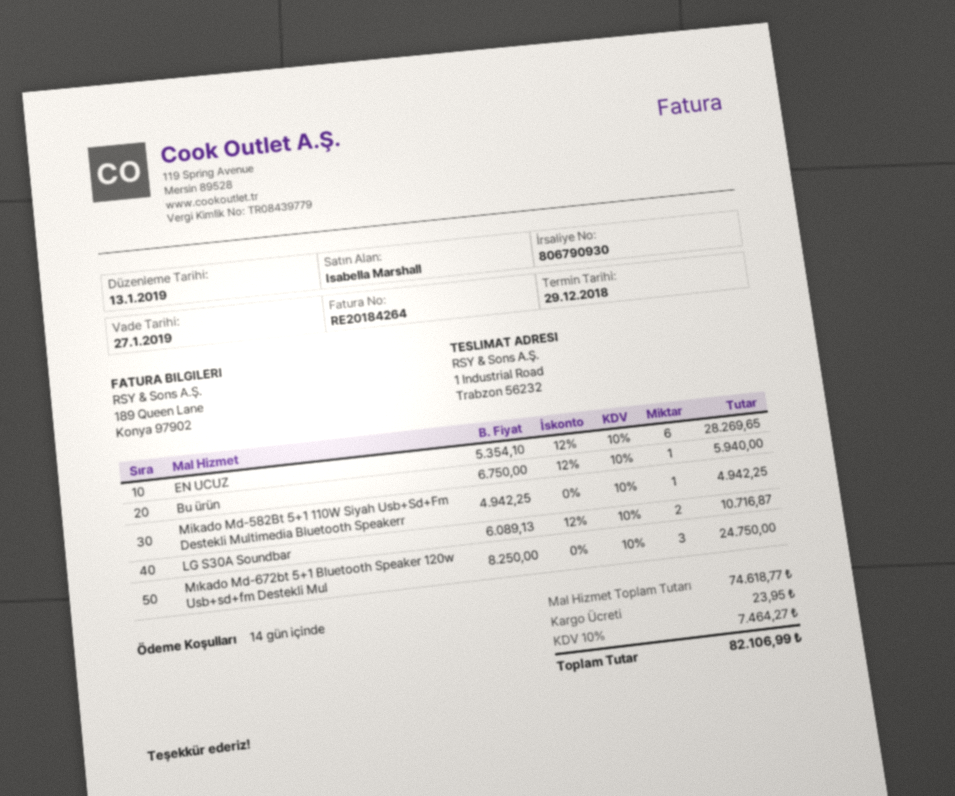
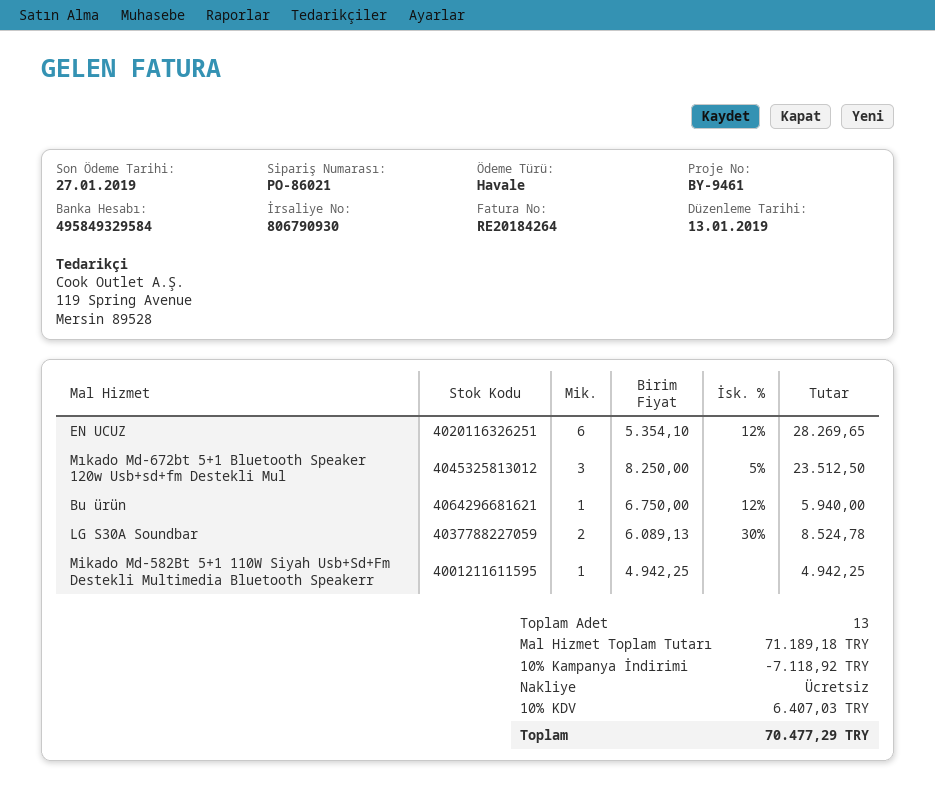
LG S30A Soundbar: 2 x 6089.13 - 12% = 10716.87 -> 2 x 6089.13 - 30% = 8524.78
Mıkado Md-672bt 5+1 Bluetooth Speaker 120w Usb+sd+fm Destekli Mul: 3 x 8250.00 = 24750.00 -> 3 x 8250.00 - 5% = 23512.50
subtotal: 74618.77 -> 71189.18
discount: none -> 10% = 7118.92
shipping: 23.95 -> 0.00
tax: 10% = 7464.27 -> 10% = 6407.03
total: 82106.99 -> 70477.29

